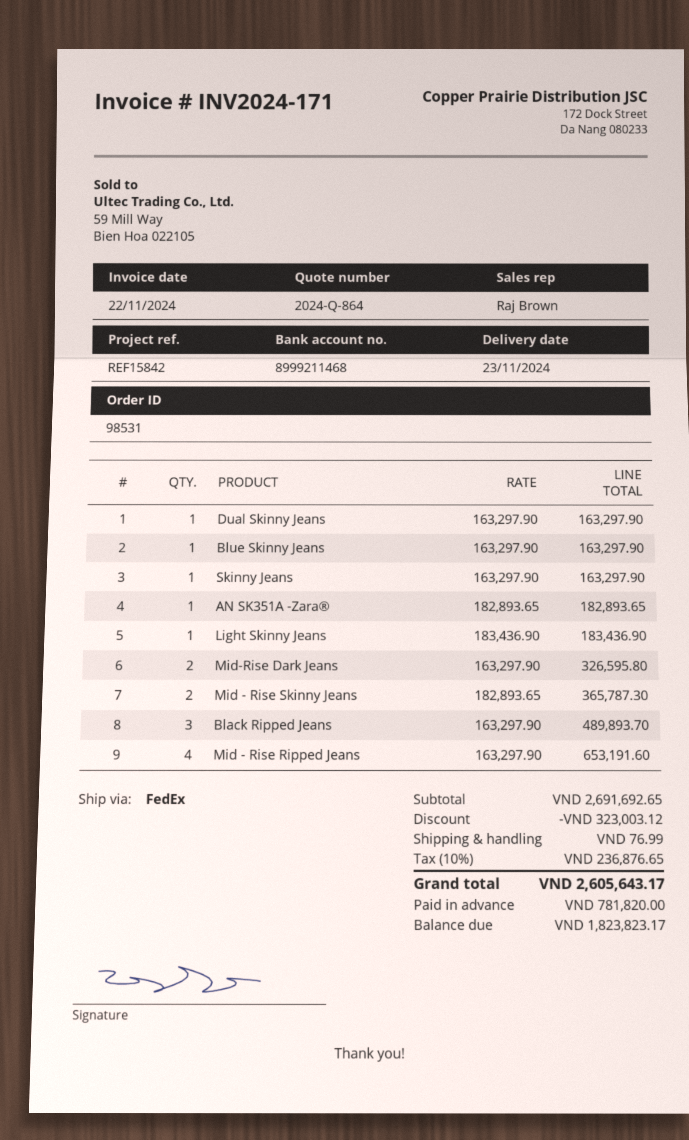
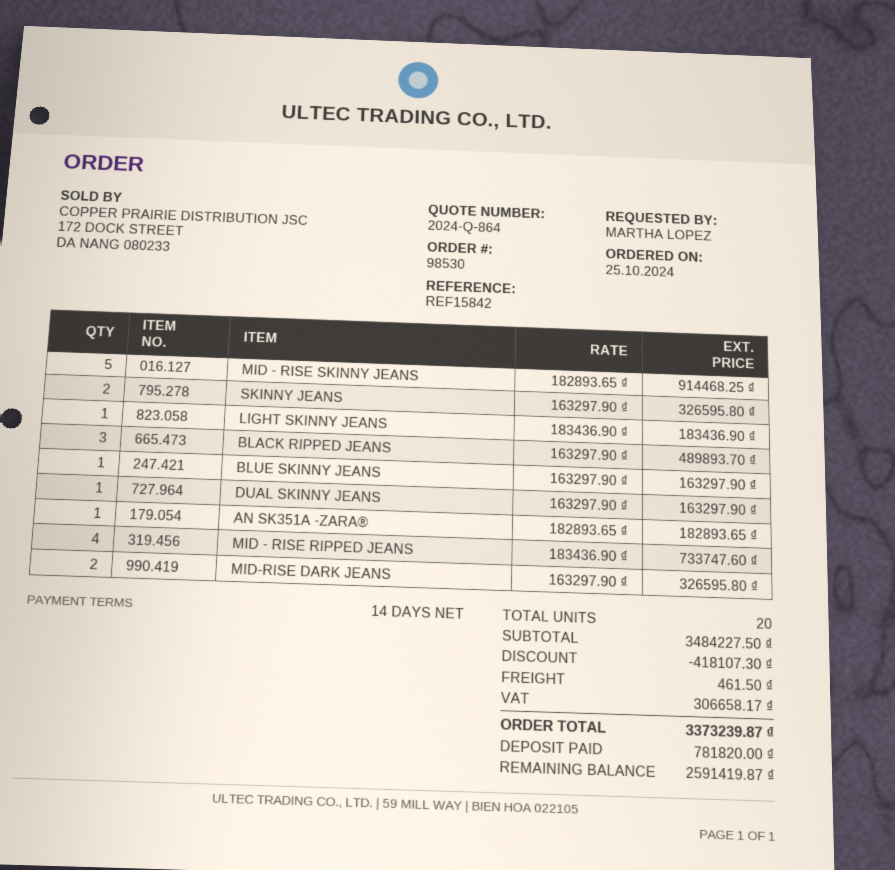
order number: 98531 -> 98530
Skinny Jeans: 1 x 163297.90 = 163297.90 -> 2 x 163297.90 = 326595.80
Mid - Rise Skinny Jeans: 2 x 182893.65 = 365787.30 -> 5 x 182893.65 = 914468.25
Mid - Rise Ripped Jeans: 4 x 163297.90 = 653191.60 -> 4 x 183436.90 = 733747.60
subtotal: 2691692.65 -> 3484227.50
discount: 323003.12 -> 418107.30
shipping: 76.99 -> 461.50
tax: 236876.65 -> 306658.17
total: 2605643.17 -> 3373239.87
balance: 1823823.17 -> 2591419.87

